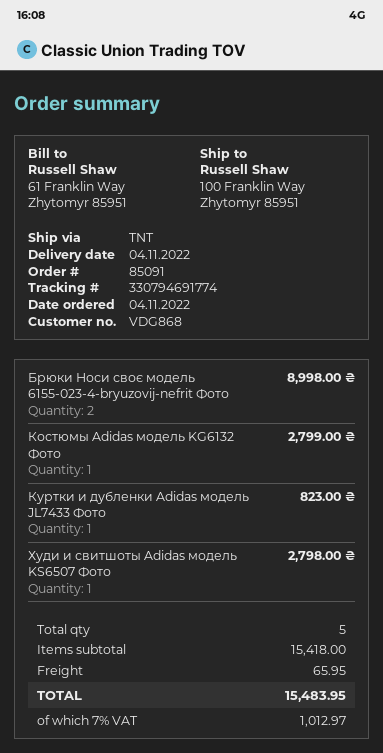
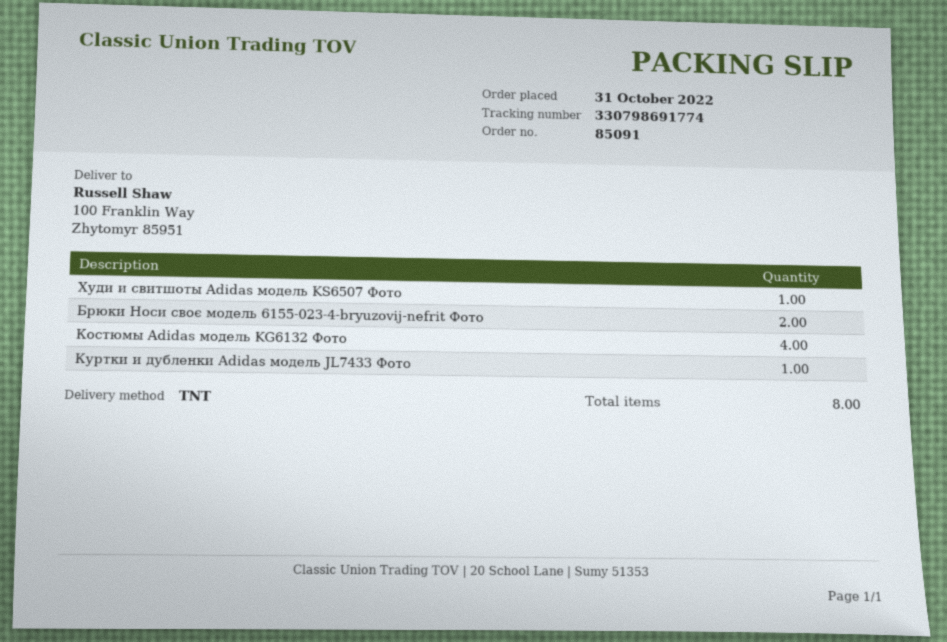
order date: 2022-11-04 -> 2022-10-31
tracking number: 330794691774 -> 330798691774
Костюмы Adidas модель KG6132 Фото: 1 -> 4
total quantity: 5 -> 8

